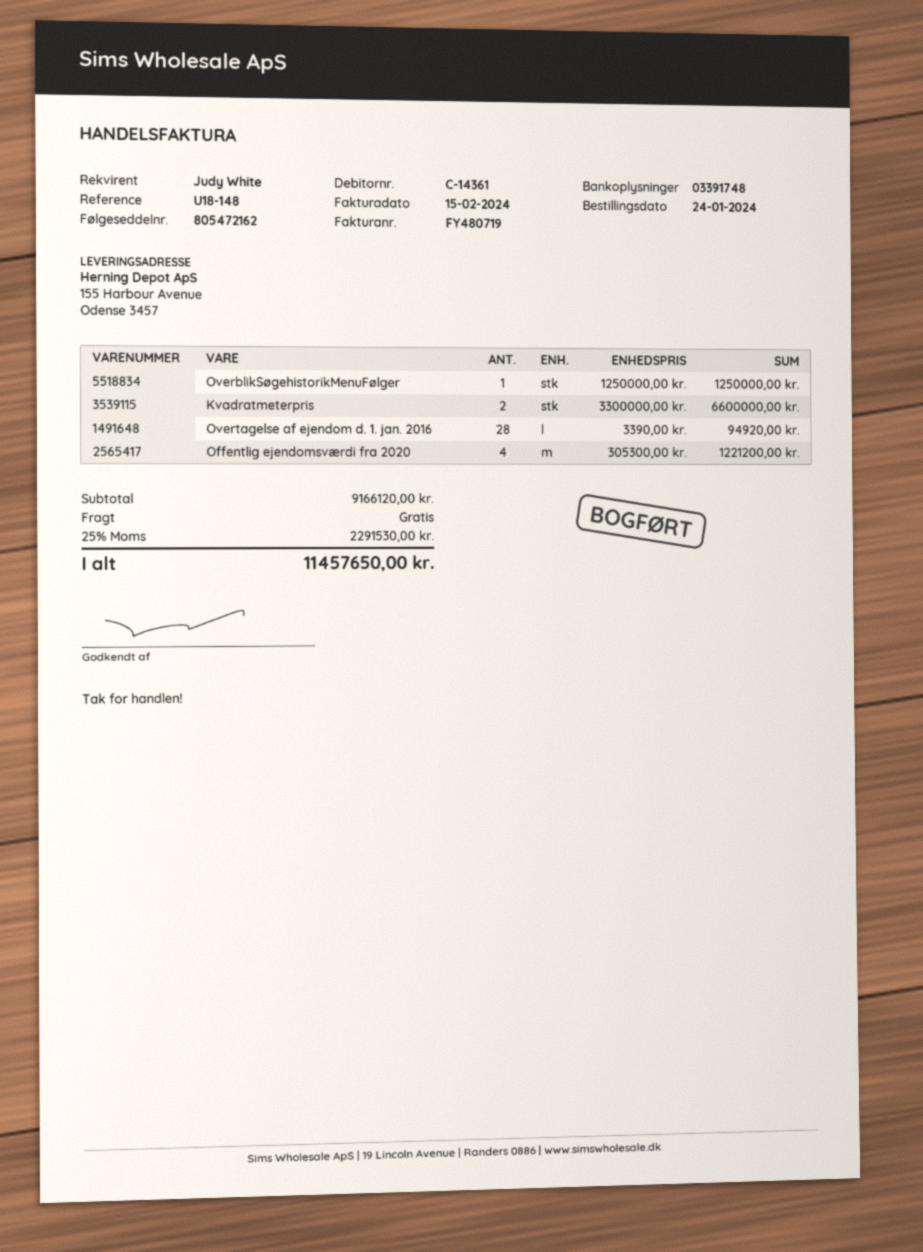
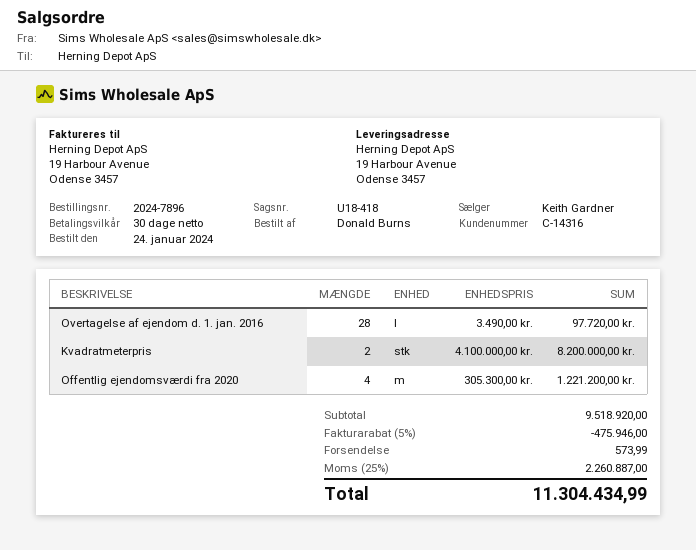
customer number: C-14361 -> C-14316
reference: U18-148 -> U18-418
ordered by: Judy White -> Donald Burns
ship to: 155 Harbour Avenue, Odense 3457 -> 19 Harbour Avenue, Odense 3457
OverblikSøgehistorikMenuFølger: 1 x 1250000.00 = 1250000.00 -> none
Kvadratmeterpris: 2 x 3300000.00 = 6600000.00 -> 2 x 4100000.00 = 8200000.00
Overtagelse af ejendom d. 1. jan. 2016: 28 x 3390.00 = 94920.00 -> 28 x 3490.00 = 97720.00
subtotal: 9166120.00 -> 9518920.00
discount: none -> 5% = 475946.00
shipping: 0.00 -> 573.99
tax: 25% = 2291530.00 -> 25% = 2260887.00
total: 11457650.00 -> 11304434.99

